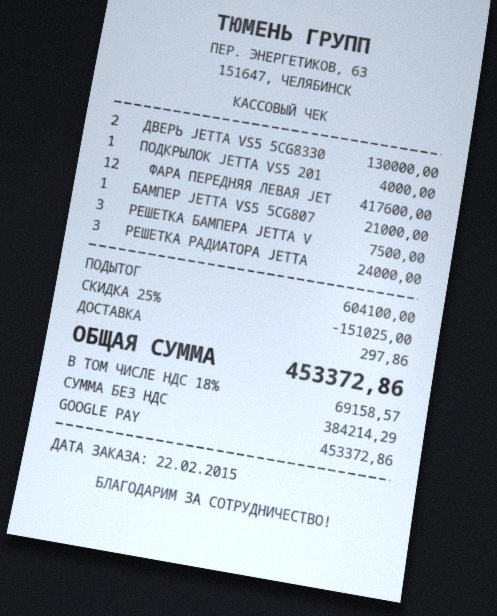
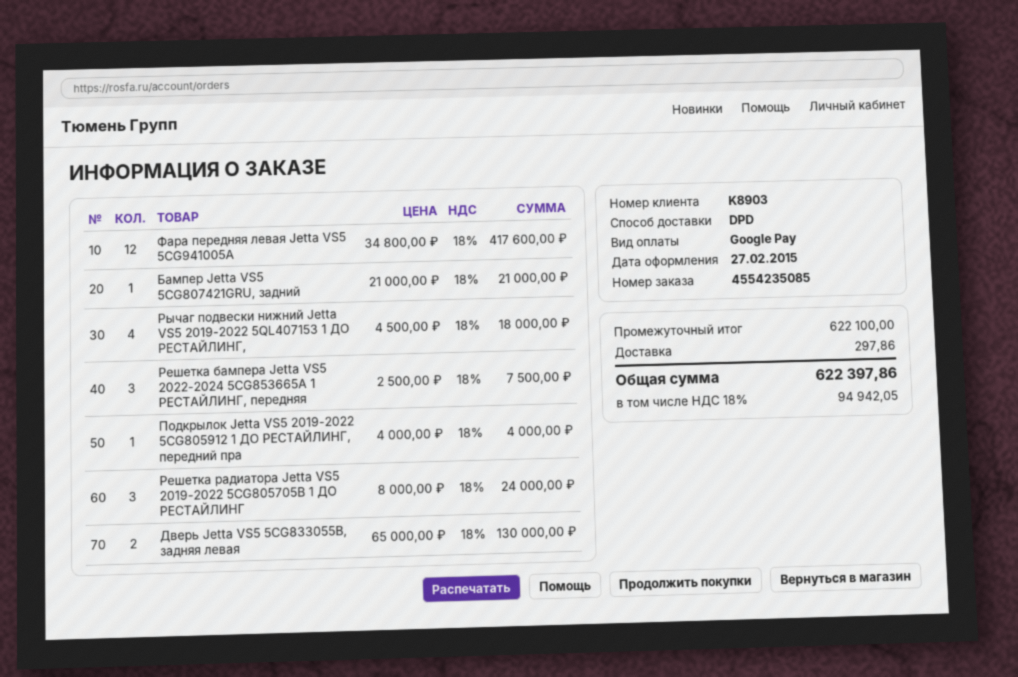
order date: 2015-02-22 -> 2015-02-27
Рычаг подвески нижний Jetta VS5 2019-2022 5QL407153 1 ДО РЕСТАЙЛИНГ,: none -> 4 for 18000.00
subtotal: 604100.00 -> 622100.00
discount: 25% = 151025.00 -> none
tax: 18% = 69158.57 -> 18% = 94942.05
total: 453372.86 -> 622397.86

